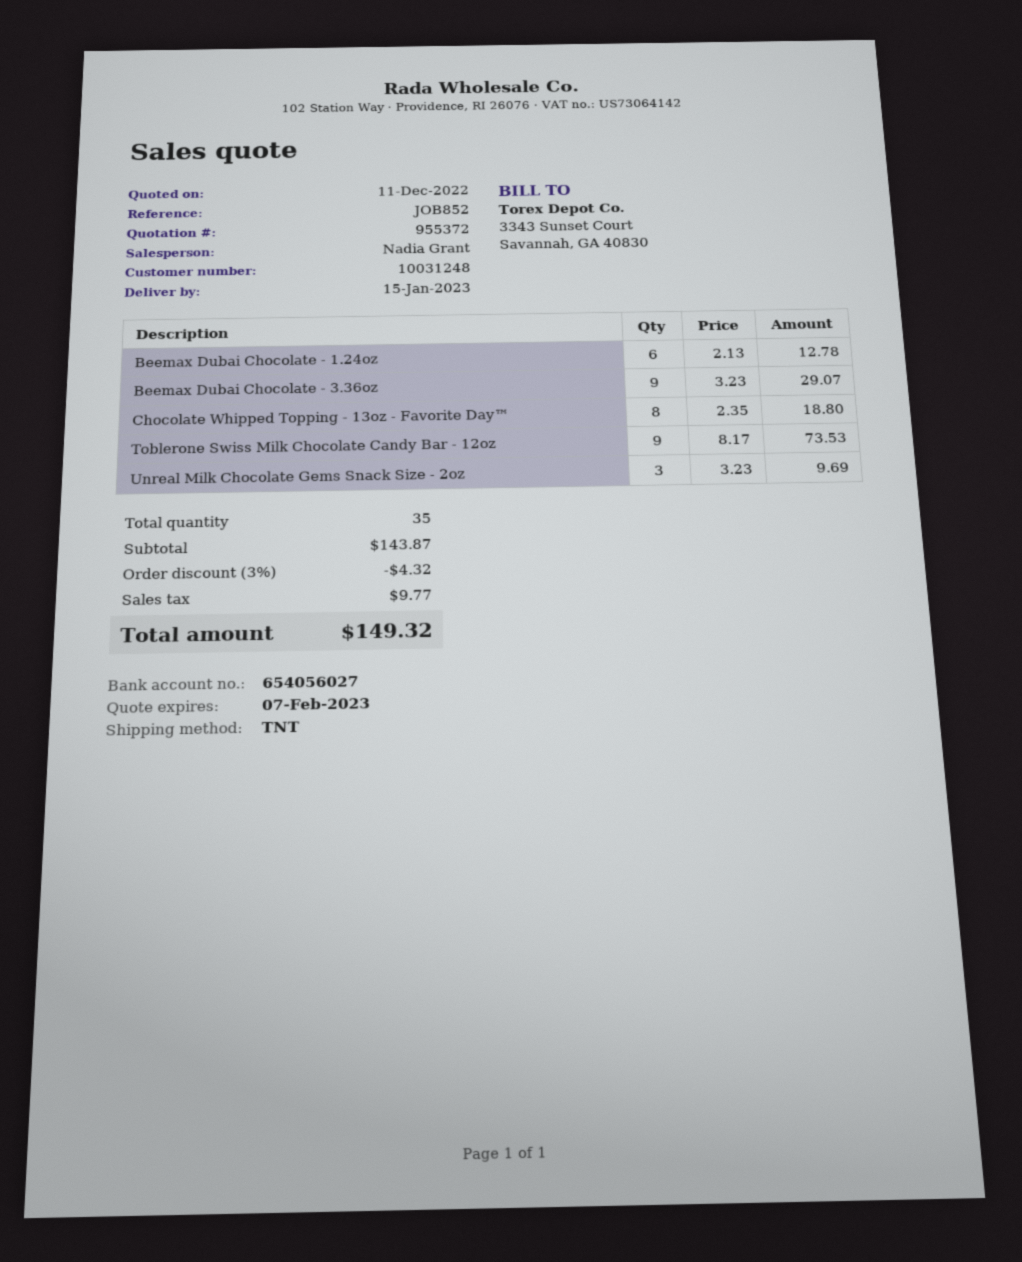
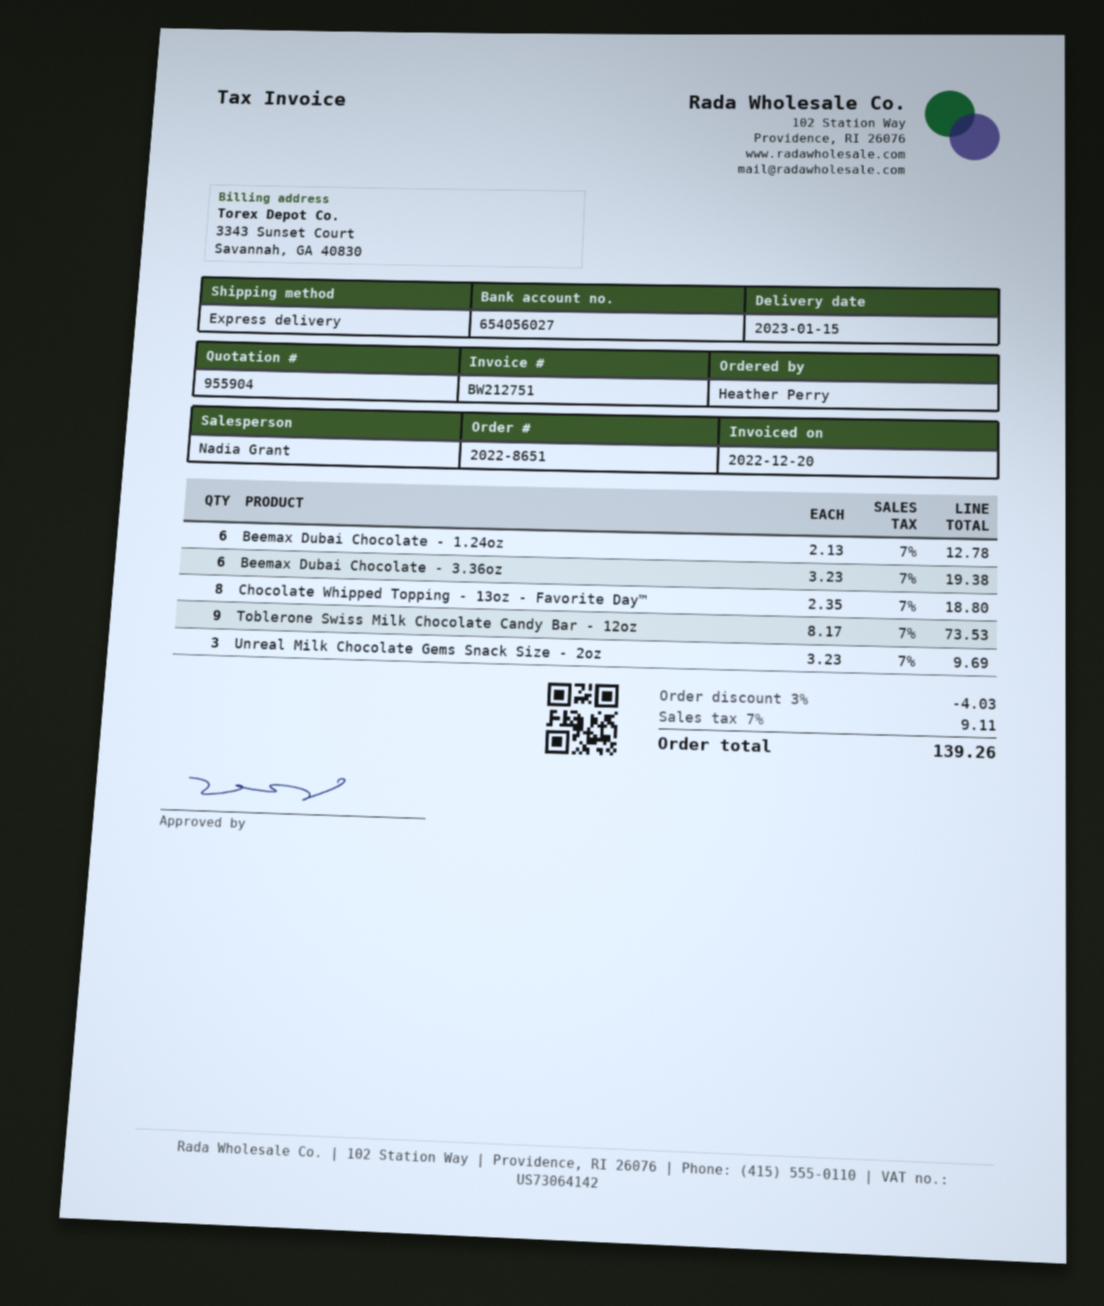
quote number: 955372 -> 955904
shipping method: TNT -> express
Beemax Dubai Chocolate - 3.36oz: 9 x 3.23 = 29.07 -> 6 x 3.23 = 19.38
discount: 3% = 4.32 -> 3% = 4.03
tax: 9.77 -> 9.11
total: 149.32 -> 139.26

